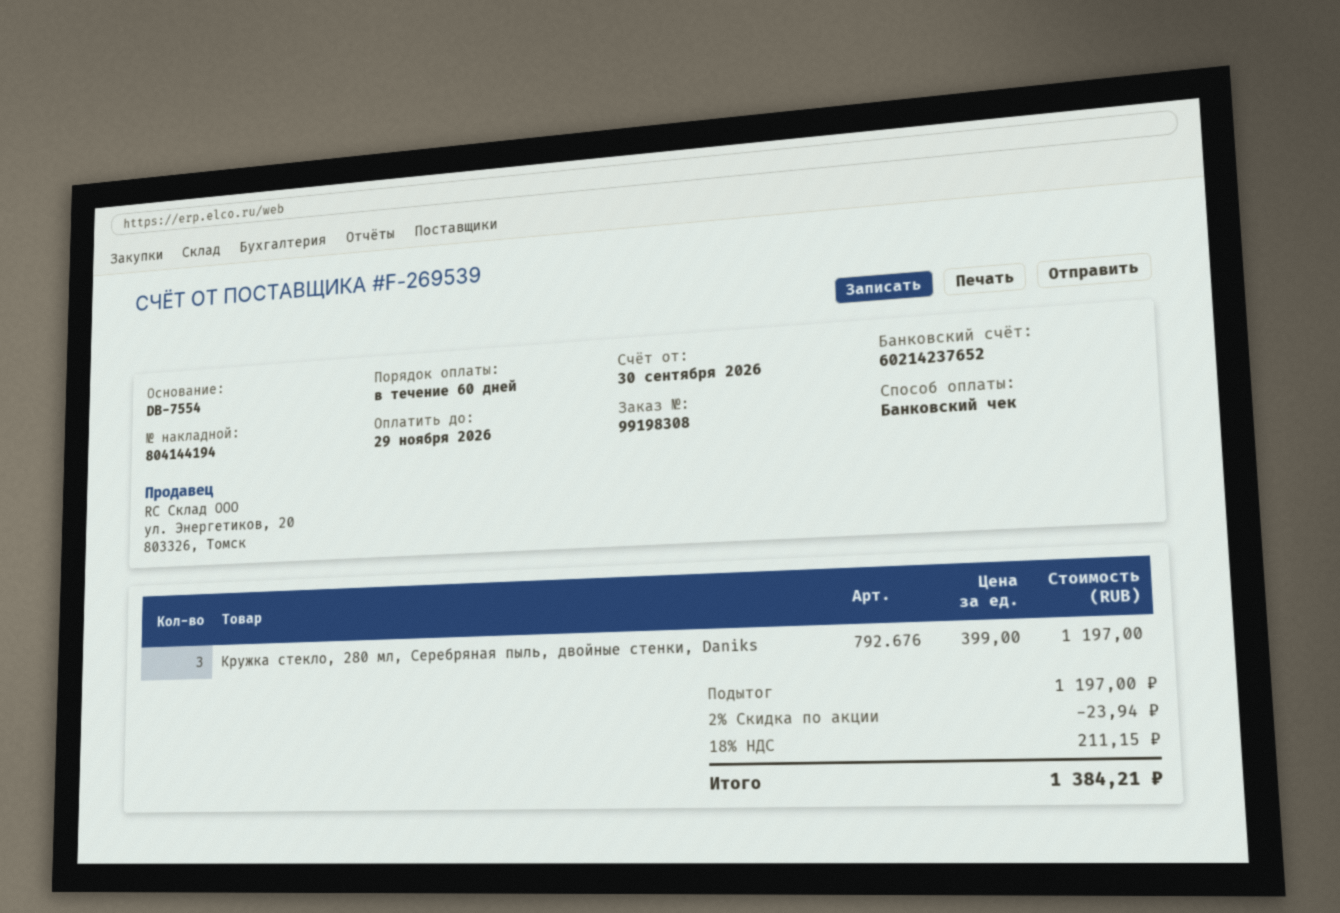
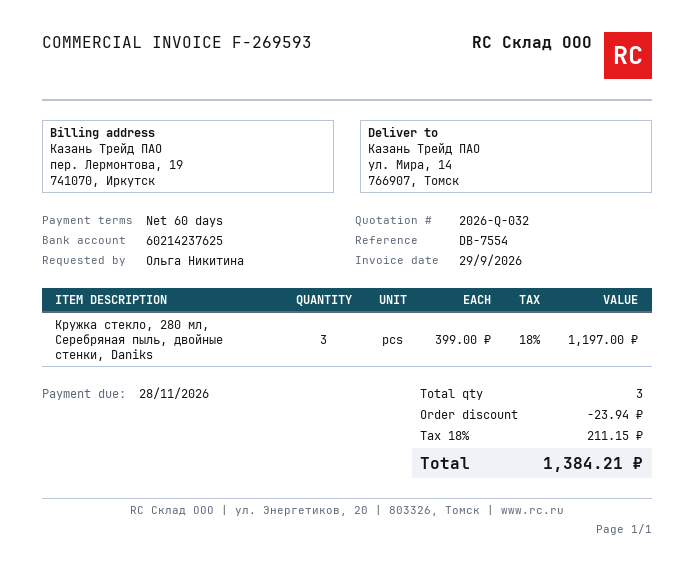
invoice number: F-269539 -> F-269593
invoice date: 2026-09-30 -> 2026-09-29
due date: 2026-11-29 -> 2026-11-28
bank account: 60214237652 -> 60214237625

